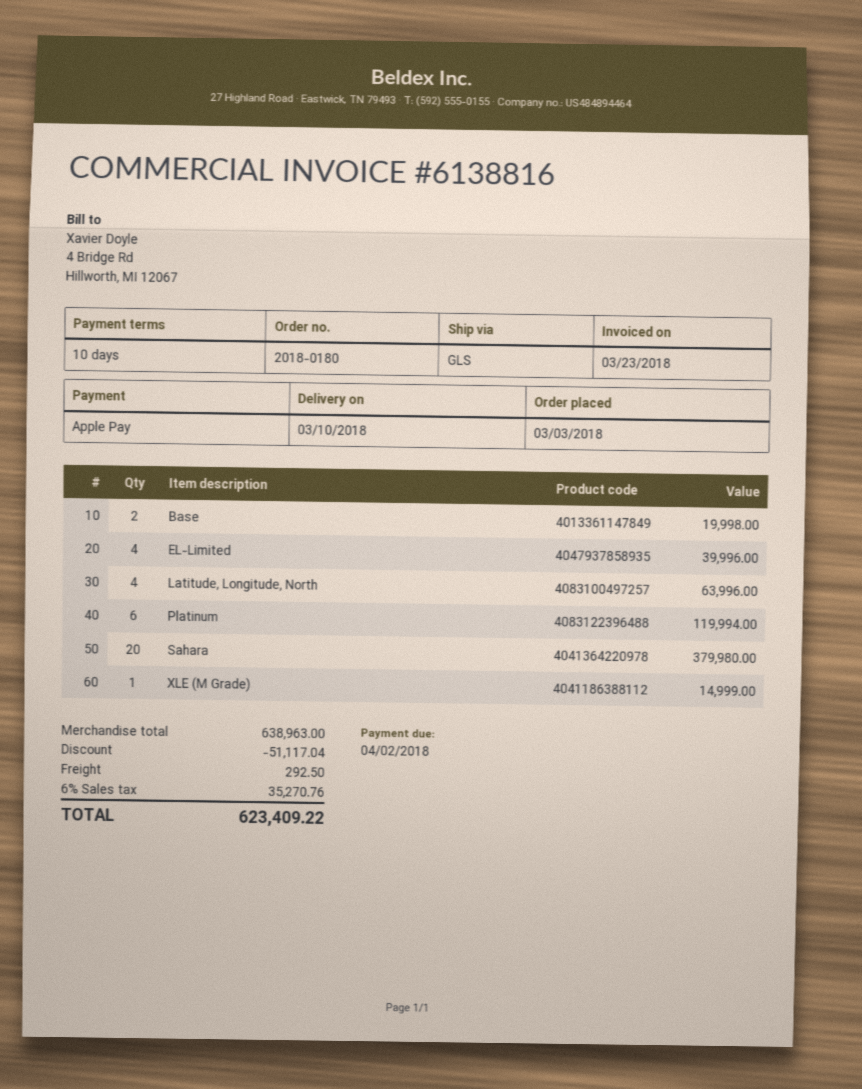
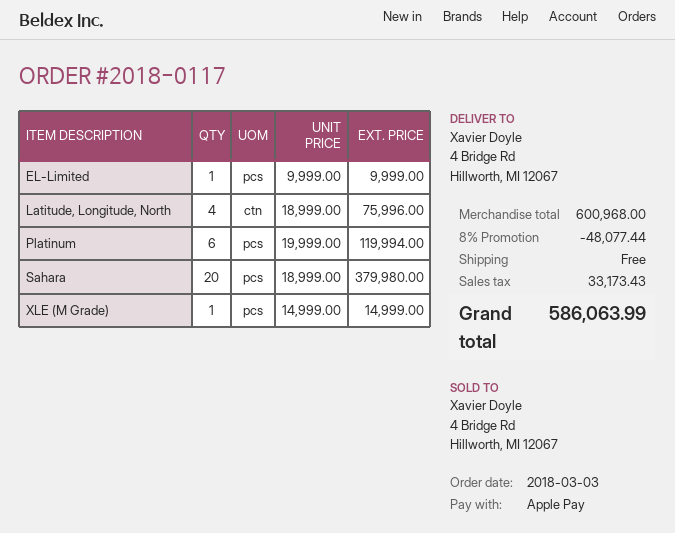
order number: 2018-0180 -> 2018-0117
Base: 2 for 19998.00 -> none
EL-Limited: 4 for 39996.00 -> 1 for 9999.00
Latitude, Longitude, North: 4 for 63996.00 -> 4 for 75996.00
subtotal: 638963.00 -> 600968.00
discount: 51117.04 -> 48077.44
shipping: 292.50 -> 0.00
tax: 35270.76 -> 33173.43
total: 623409.22 -> 586063.99

